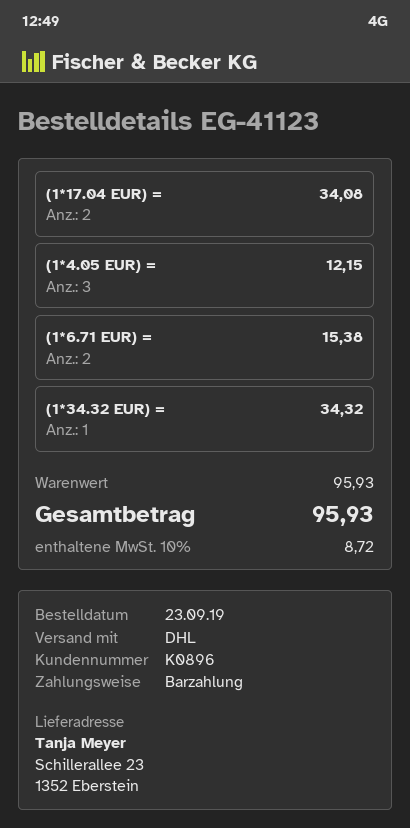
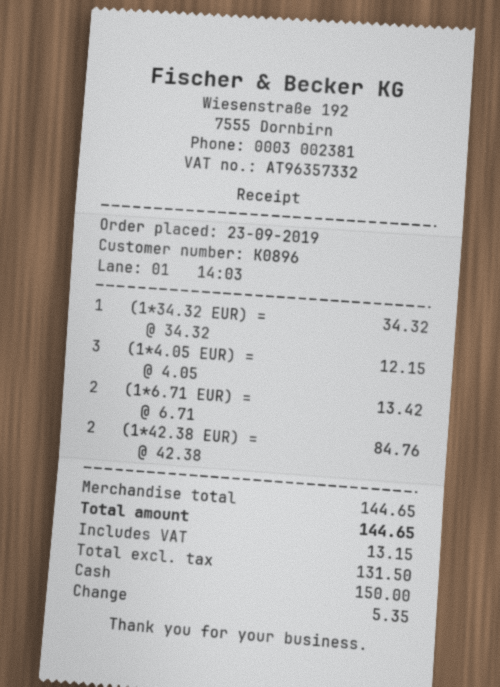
(1*17.04 EUR) =: 2 for 34.08 -> none
(1*6.71 EUR) =: 2 for 15.38 -> 2 for 13.42
(1*42.38 EUR) =: none -> 2 for 84.76
subtotal: 95.93 -> 144.65
tax: 8.72 -> 13.15
total: 95.93 -> 144.65

